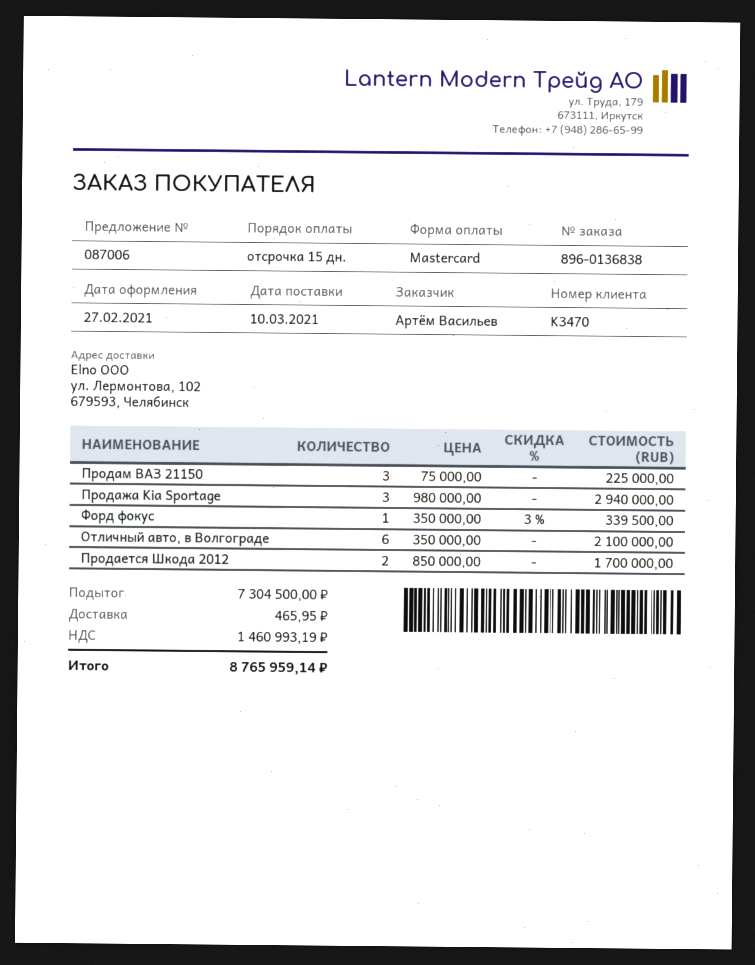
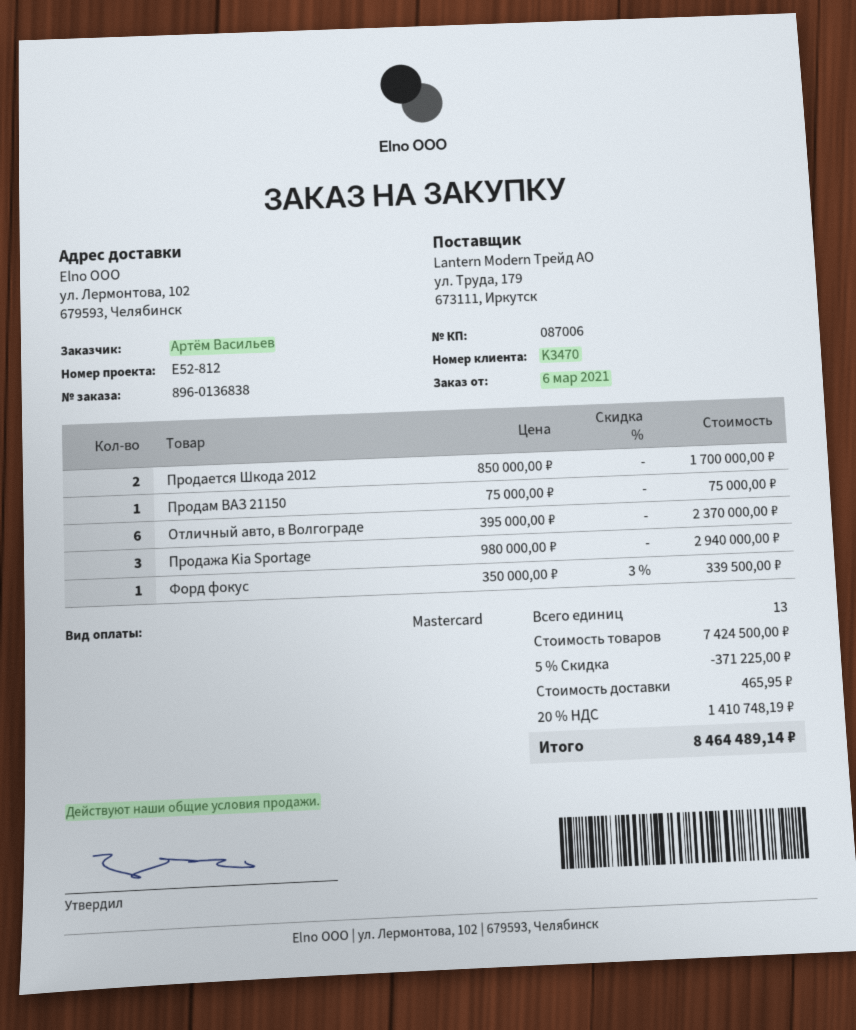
order date: 2021-02-27 -> 2021-03-06
Продам ВАЗ 21150: 3 x 75000.00 = 225000.00 -> 1 x 75000.00 = 75000.00
Отличный авто, в Волгограде: 6 x 350000.00 = 2100000.00 -> 6 x 395000.00 = 2370000.00
subtotal: 7304500.00 -> 7424500.00
discount: none -> 5% = 371225.00
tax: 1460993.19 -> 1410748.19
total: 8765959.14 -> 8464489.14

